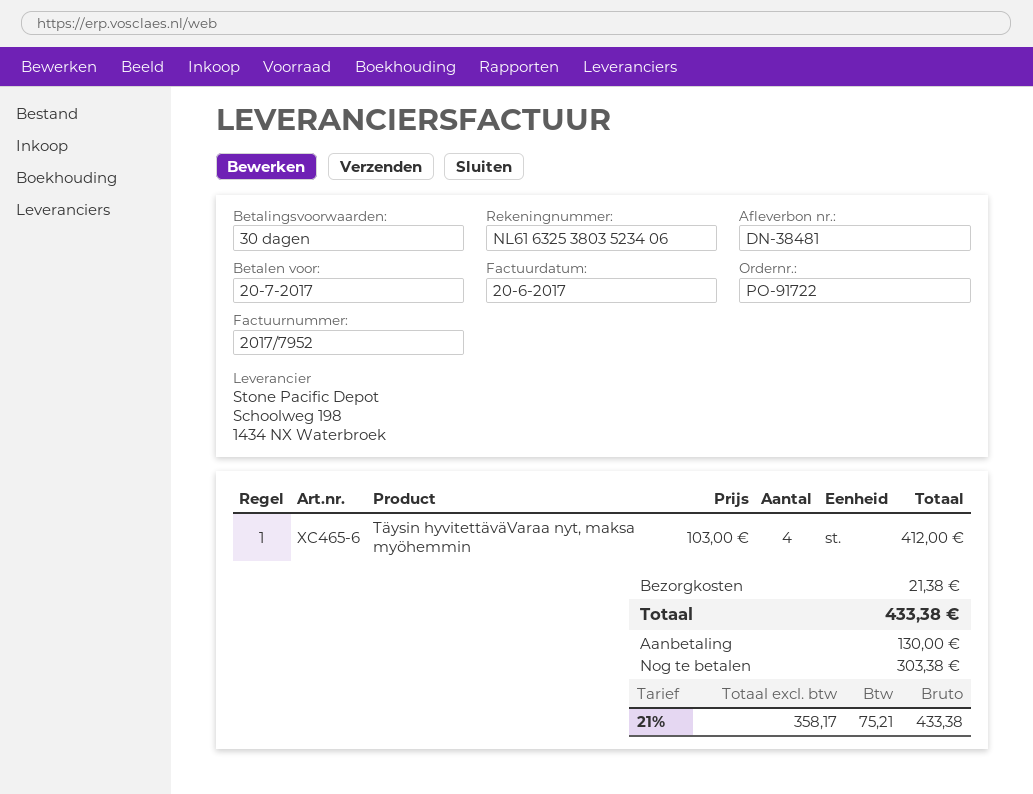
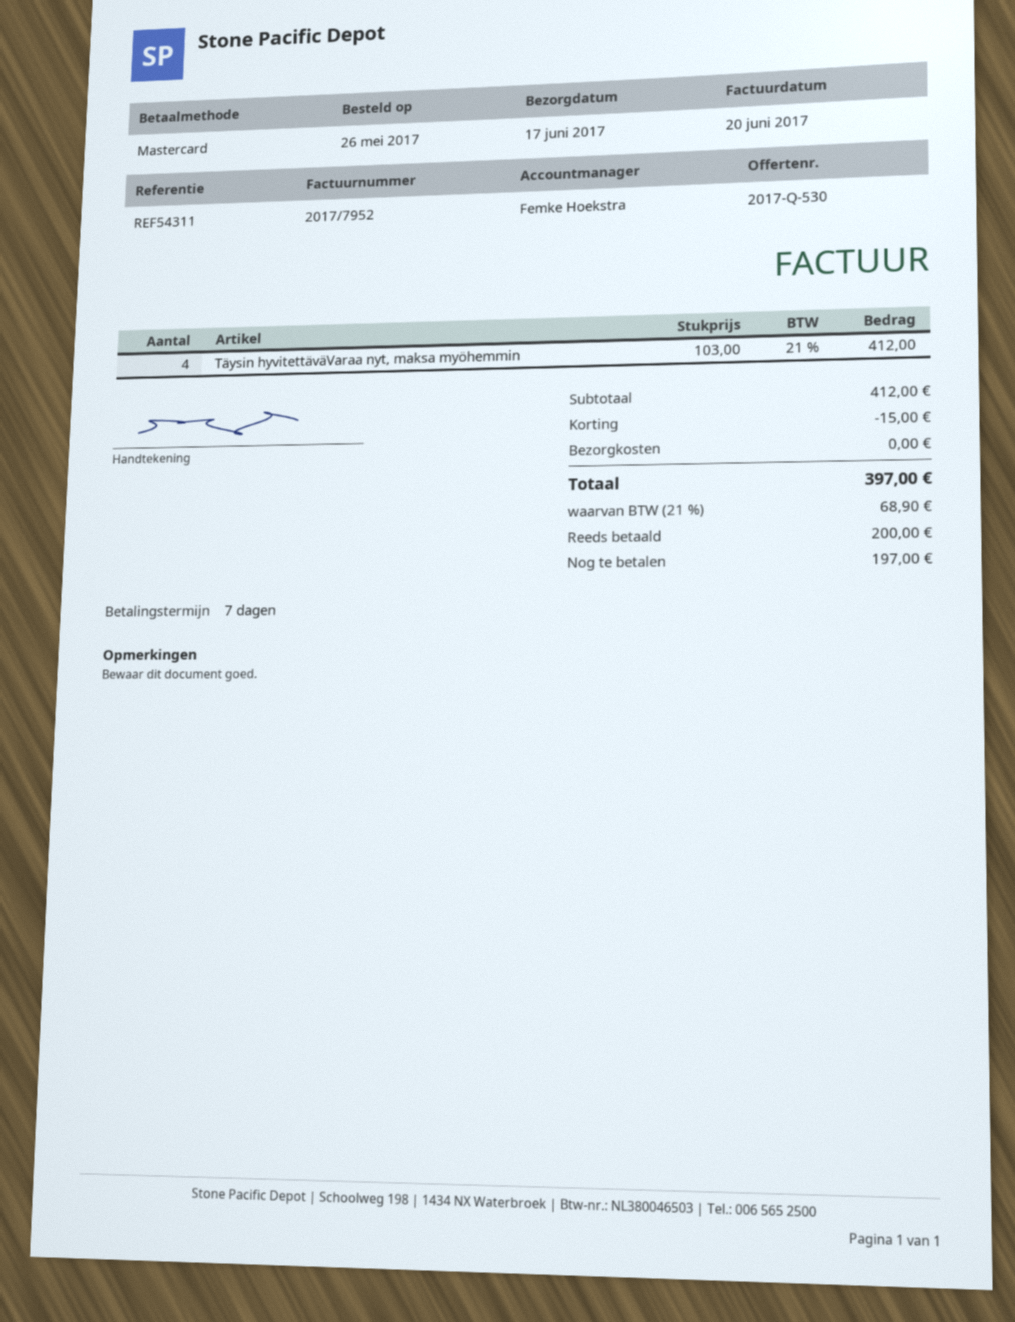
payment terms: 30 days -> 7 days
discount: none -> 15.00
shipping: 21.38 -> 0.00
tax: 21% = 75.21 -> 21% = 68.90
total: 433.38 -> 397.00
deposit: 130.00 -> 200.00
balance: 303.38 -> 197.00

